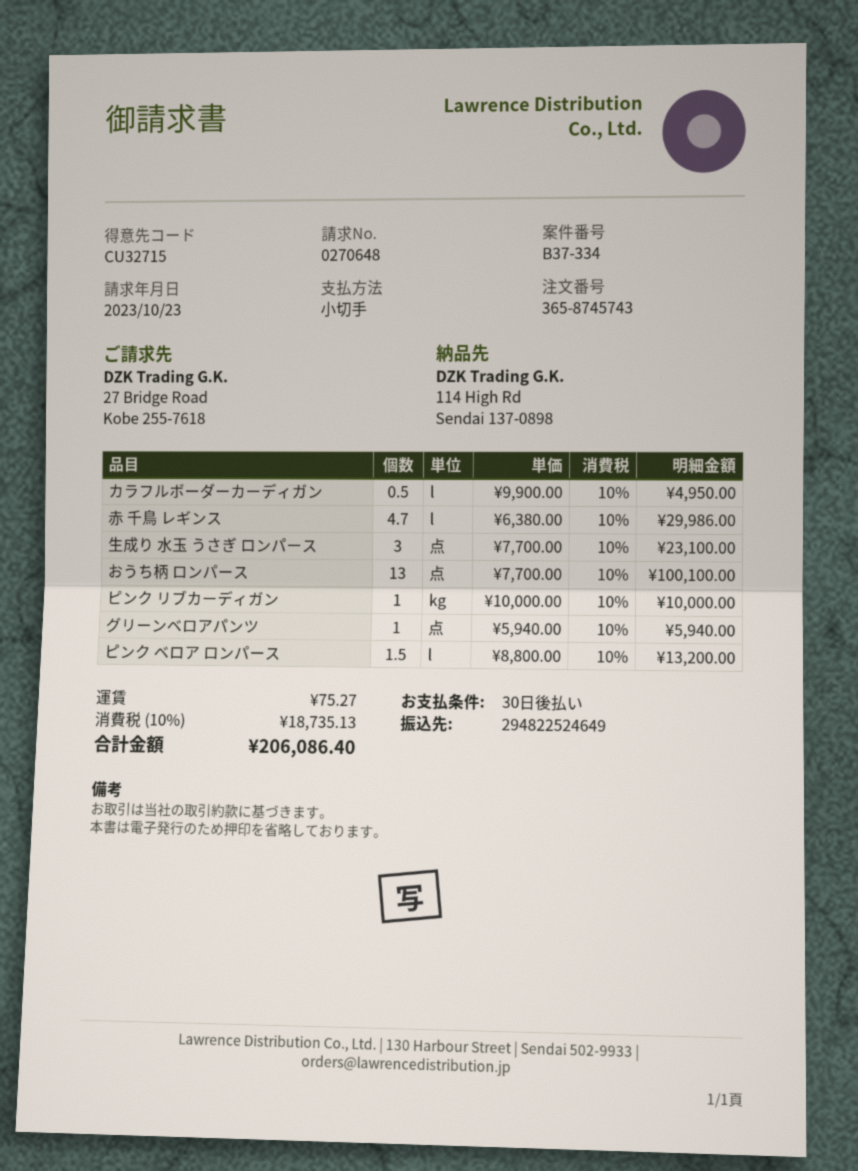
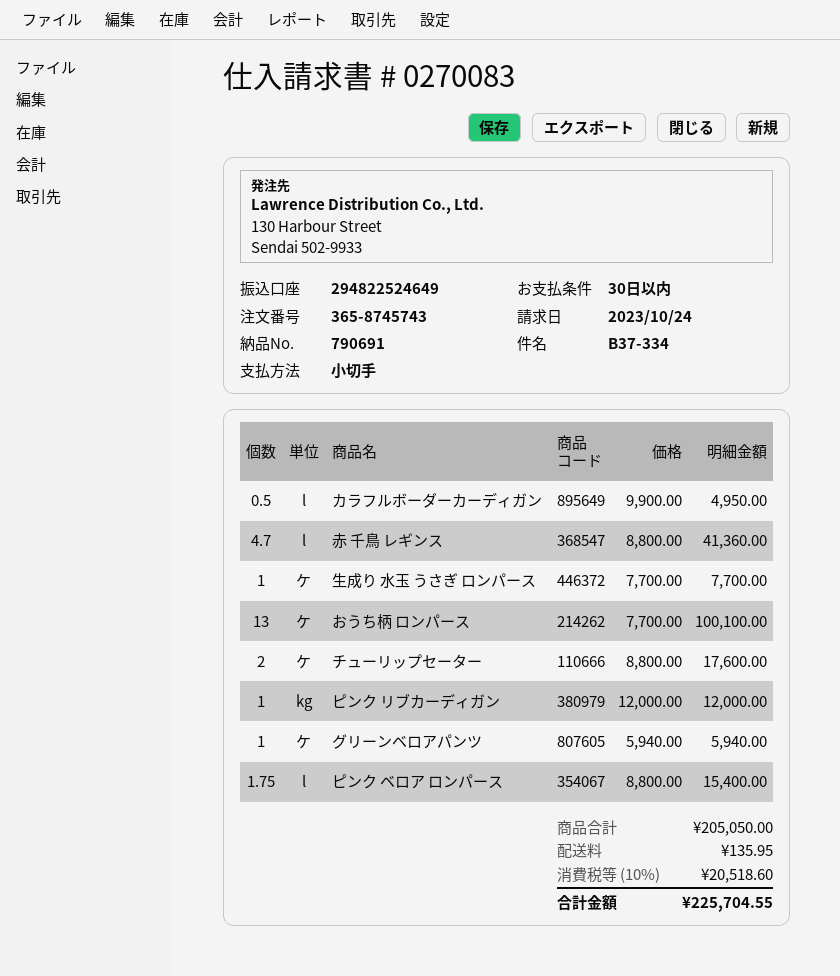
invoice number: 0270648 -> 0270083
invoice date: 2023-10-23 -> 2023-10-24
赤 千鳥 レギンス: 4.7 x 6380.00 = 29986.00 -> 4.7 x 8800.00 = 41360.00
生成り 水玉 うさぎ ロンパース: 3 x 7700.00 = 23100.00 -> 1 x 7700.00 = 7700.00
ピンク リブカーディガン: 1 x 10000.00 = 10000.00 -> 1 x 12000.00 = 12000.00
ピンク ベロア ロンパース: 1.5 x 8800.00 = 13200.00 -> 1.75 x 8800.00 = 15400.00
チューリップセーター: none -> 2 x 8800.00 = 17600.00
shipping: 75.27 -> 135.95
tax: 10% = 18735.13 -> 10% = 20518.60
total: 206086.40 -> 225704.55

